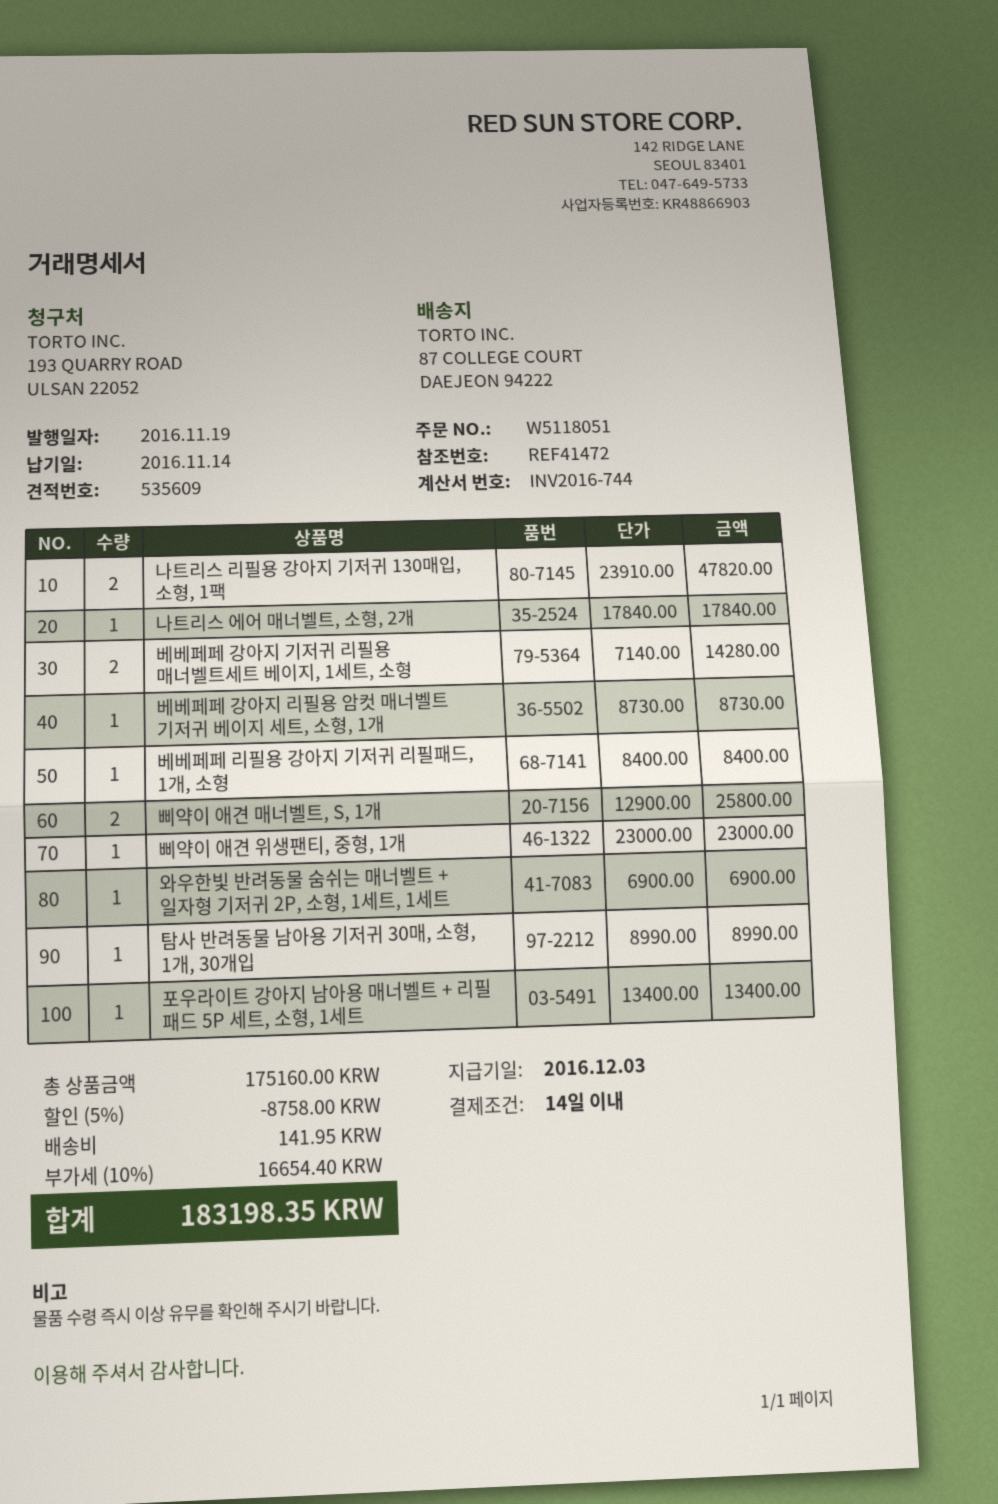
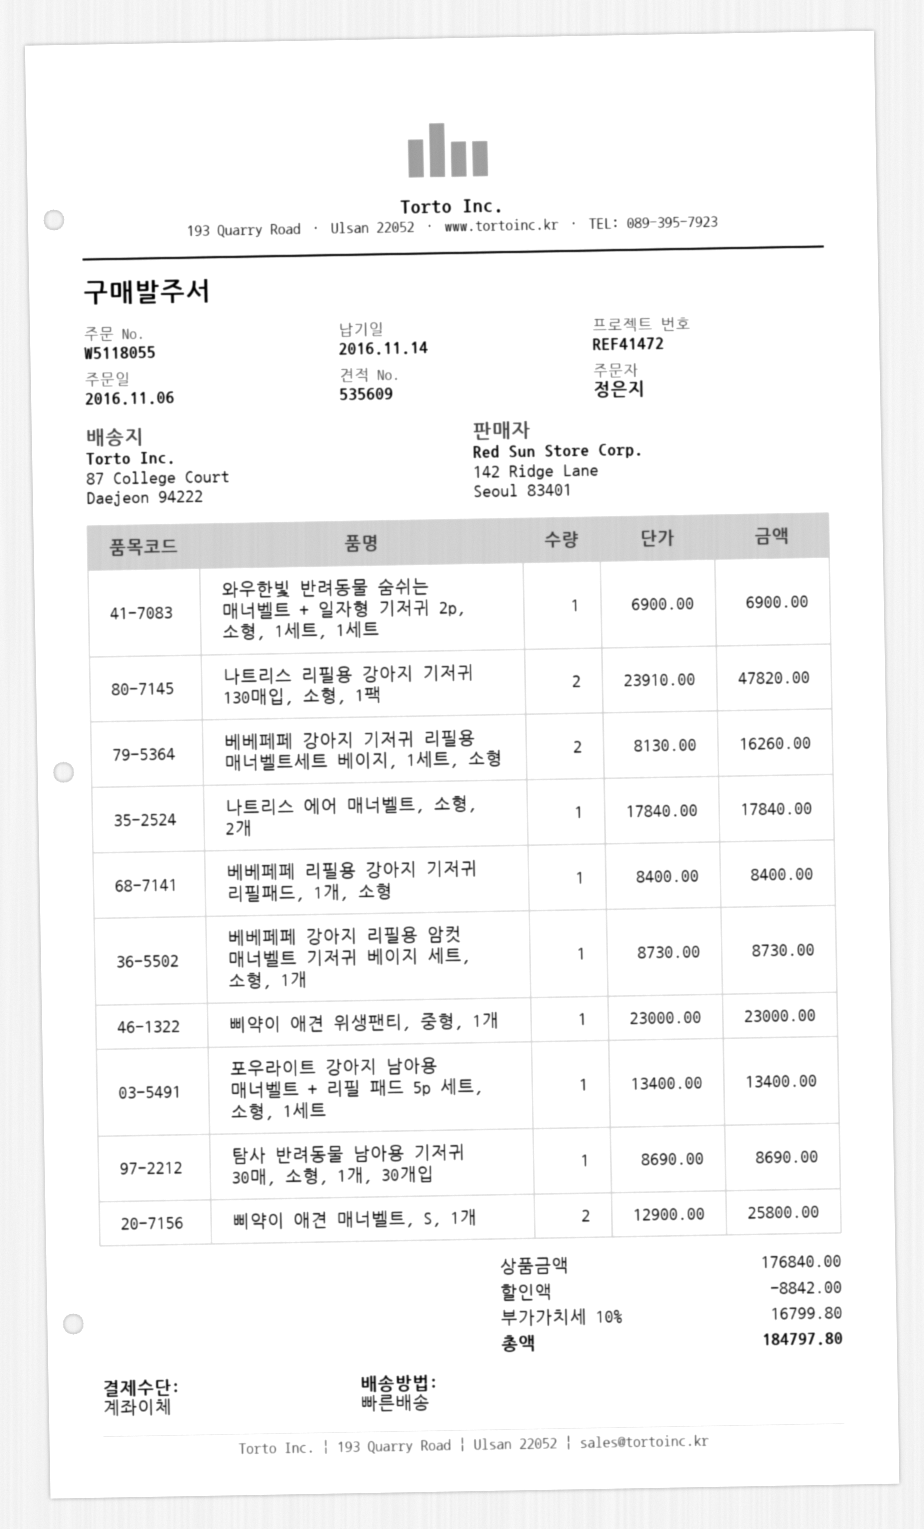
order number: W5118051 -> W5118055
베베페페 강아지 기저귀 리필용 매너벨트세트 베이지, 1세트, 소형: 2 x 7140.00 = 14280.00 -> 2 x 8130.00 = 16260.00
탐사 반려동물 남아용 기저귀 30매, 소형, 1개, 30개입: 1 x 8990.00 = 8990.00 -> 1 x 8690.00 = 8690.00
subtotal: 175160.00 -> 176840.00
discount: 8758.00 -> 8842.00
shipping: 141.95 -> none
tax: 10% = 16654.40 -> 10% = 16799.80
total: 183198.35 -> 184797.80

